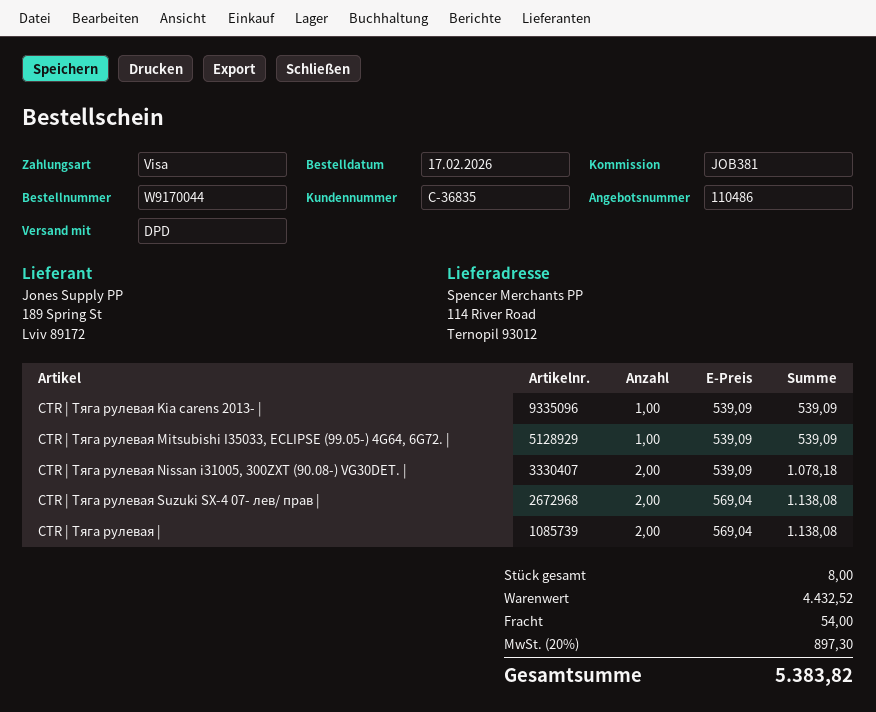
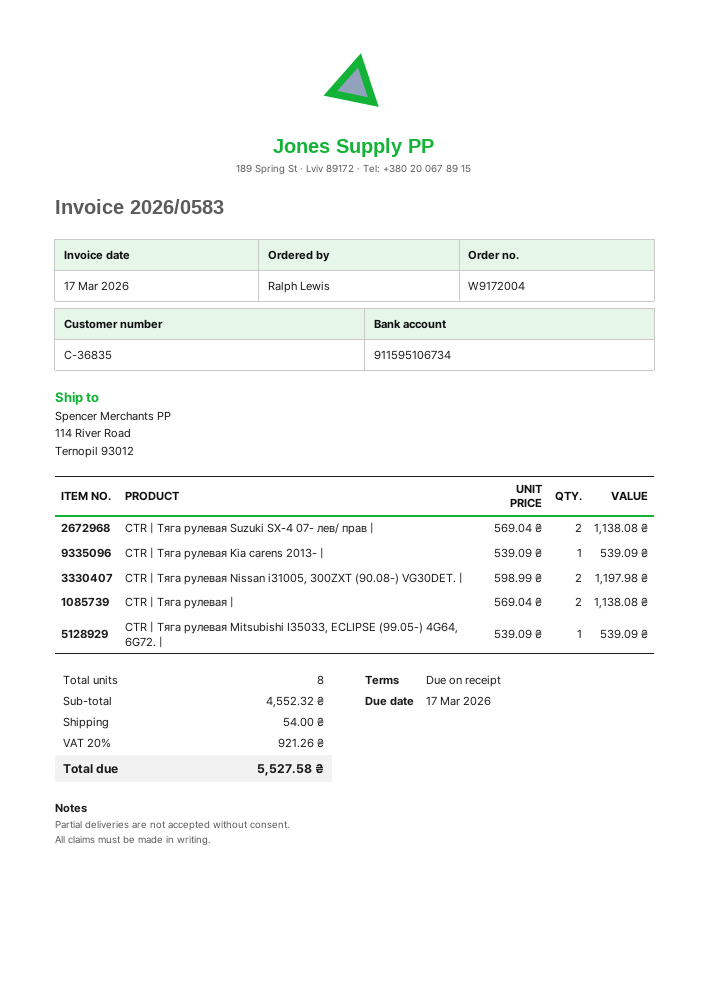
order number: W9170044 -> W9172004
CTR | Тяга рулевая Nissan i31005, 300ZXT (90.08-) VG30DET. |: 2 x 539.09 = 1078.18 -> 2 x 598.99 = 1197.98
subtotal: 4432.52 -> 4552.32
tax: 20% = 897.30 -> 20% = 921.26
total: 5383.82 -> 5527.58

